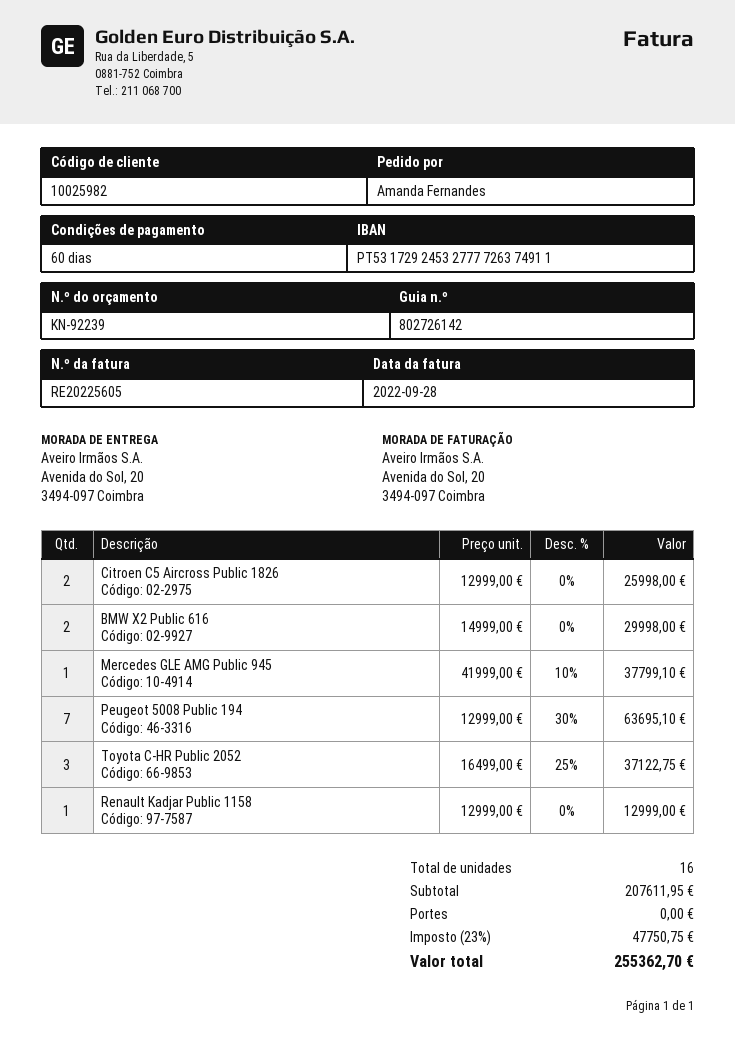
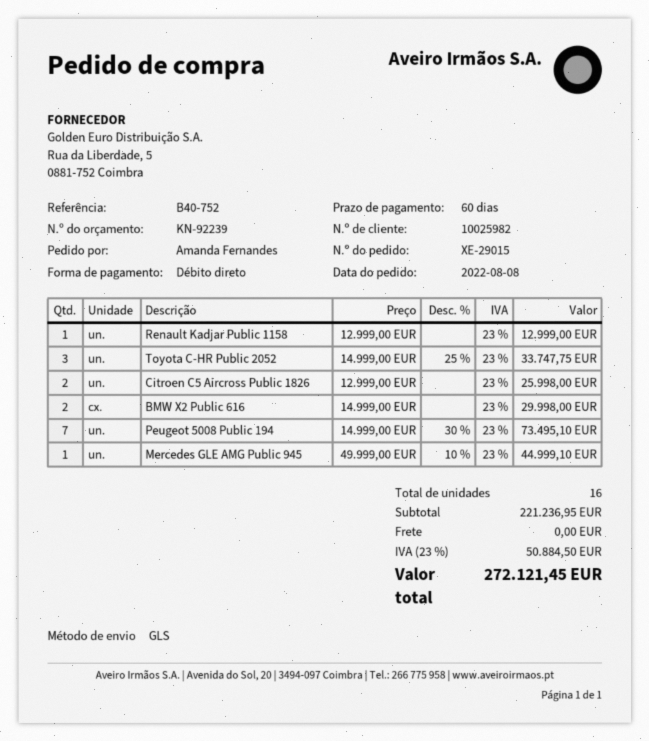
Mercedes GLE AMG Public 945: 1 x 41999.00 - 10% = 37799.10 -> 1 x 49999.00 - 10% = 44999.10
Peugeot 5008 Public 194: 7 x 12999.00 - 30% = 63695.10 -> 7 x 14999.00 - 30% = 73495.10
Toyota C-HR Public 2052: 3 x 16499.00 - 25% = 37122.75 -> 3 x 14999.00 - 25% = 33747.75
subtotal: 207611.95 -> 221236.95
tax: 23% = 47750.75 -> 23% = 50884.50
total: 255362.70 -> 272121.45

